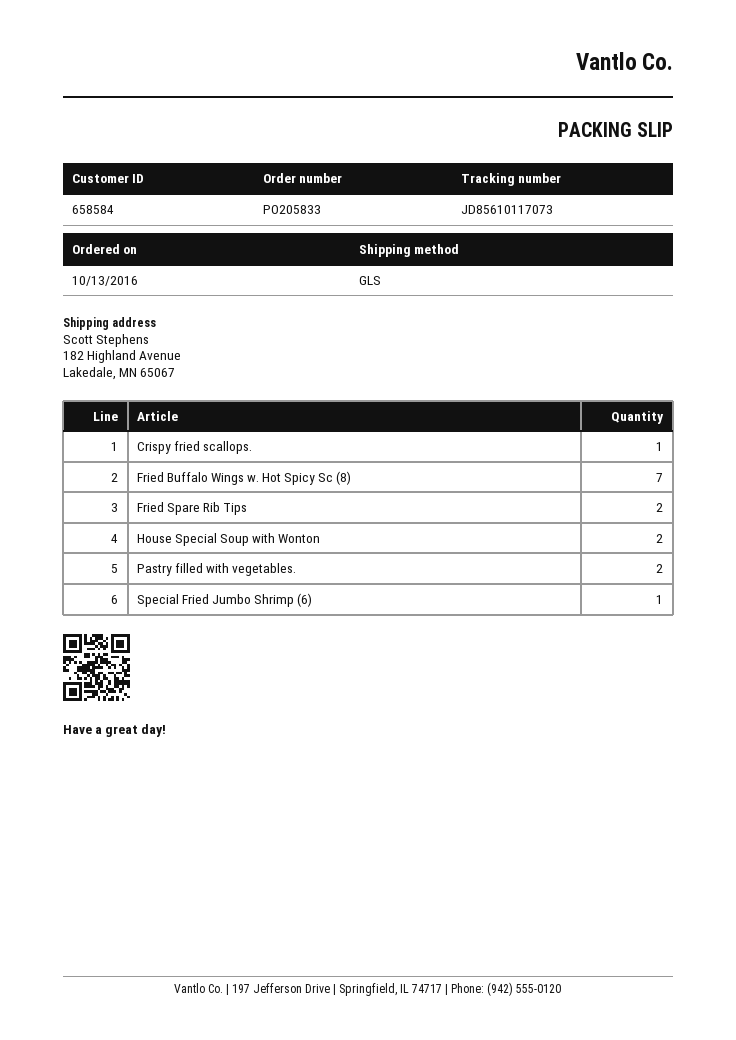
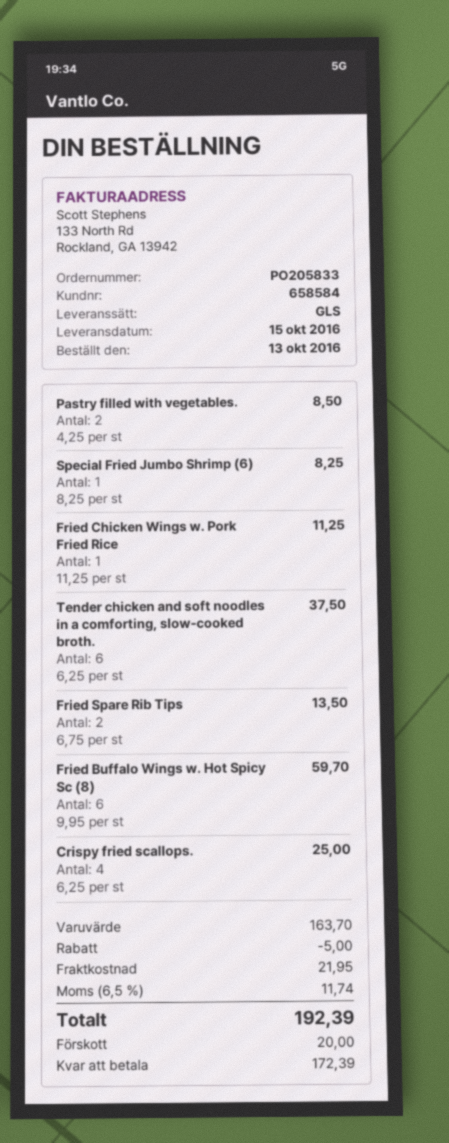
Crispy fried scallops.: 1 -> 4
Fried Buffalo Wings w. Hot Spicy Sc (8): 7 -> 6
House Special Soup with Wonton: 2 -> none
Fried Chicken Wings w. Pork Fried Rice: none -> 1
Tender chicken and soft noodles in a comforting, slow-cooked broth.: none -> 6

